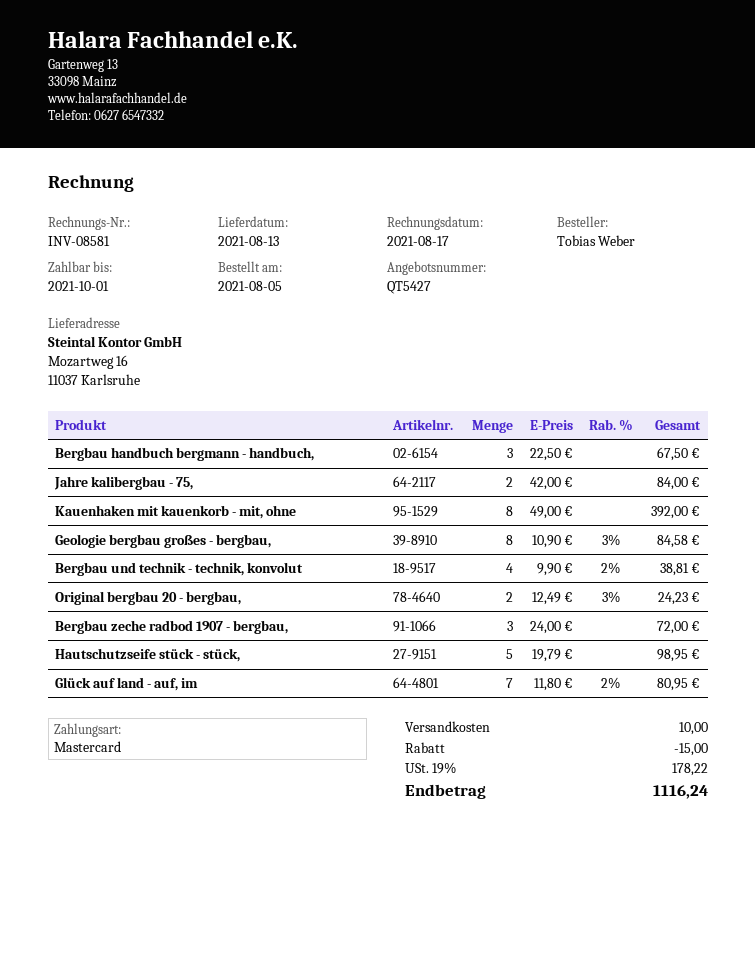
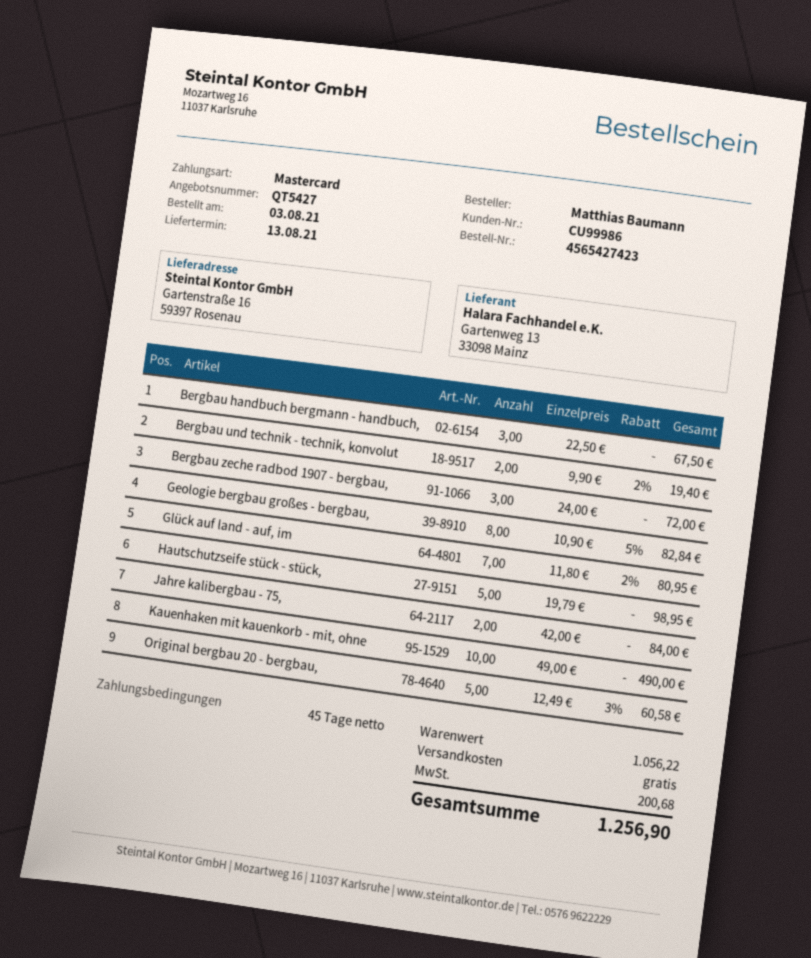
order date: 2021-08-05 -> 2021-08-03
ordered by: Tobias Weber -> Matthias Baumann
ship to: Mozartweg 16, 11037 Karlsruhe -> Gartenstraße 16, 59397 Rosenau
Kauenhaken mit kauenkorb - mit, ohne: 8 x 49.00 = 392.00 -> 10 x 49.00 = 490.00
Geologie bergbau großes - bergbau,: 8 x 10.90 - 3% = 84.58 -> 8 x 10.90 - 5% = 82.84
Bergbau und technik - technik, konvolut: 4 x 9.90 - 2% = 38.81 -> 2 x 9.90 - 2% = 19.40
Original bergbau 20 - bergbau,: 2 x 12.49 - 3% = 24.23 -> 5 x 12.49 - 3% = 60.58
discount: 15.00 -> none
shipping: 10.00 -> 0.00
tax: 178.22 -> 200.68
total: 1116.24 -> 1256.90

